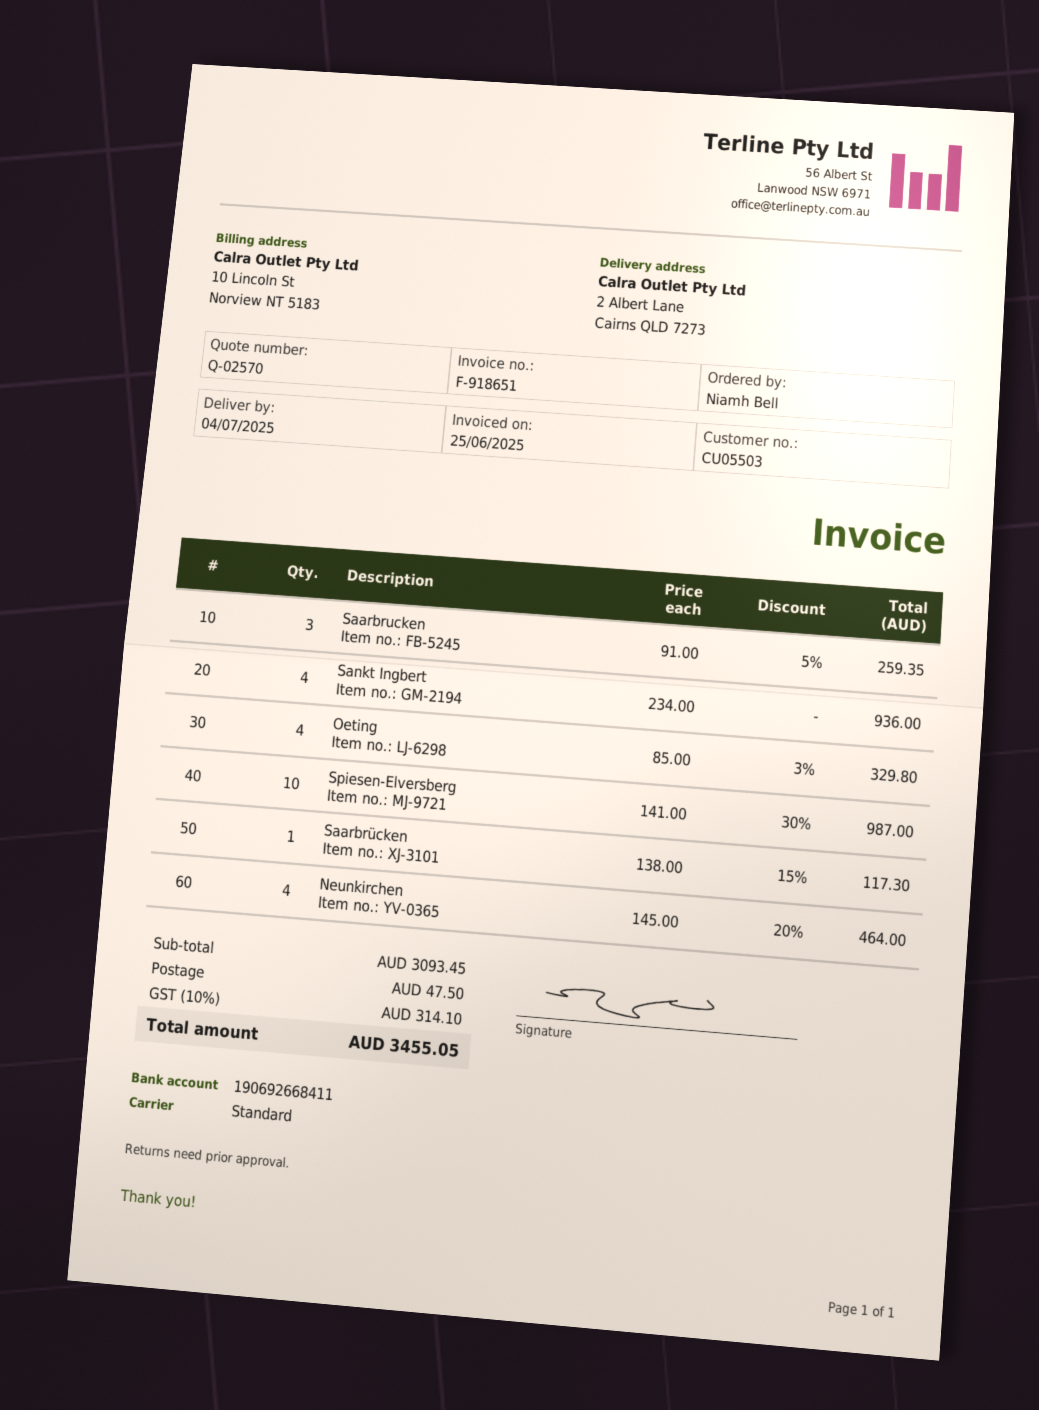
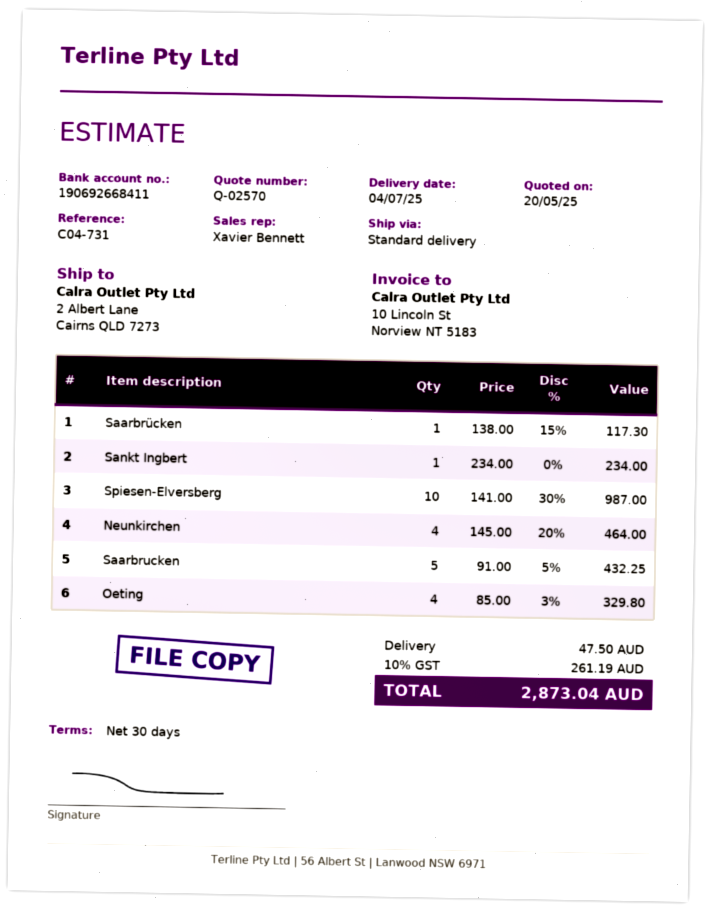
Saarbrucken: 3 x 91.00 - 5% = 259.35 -> 5 x 91.00 - 5% = 432.25
Sankt Ingbert: 4 x 234.00 = 936.00 -> 1 x 234.00 = 234.00
tax: 10% = 314.10 -> 10% = 261.19
total: 3455.05 -> 2873.04

